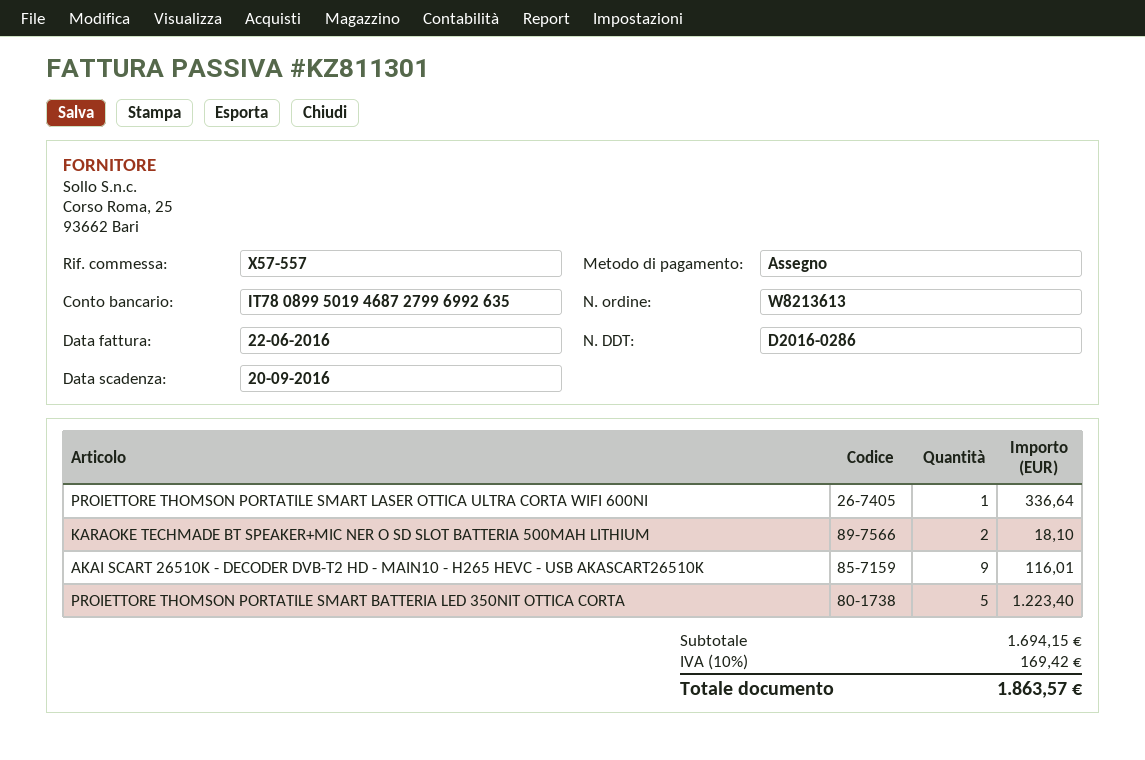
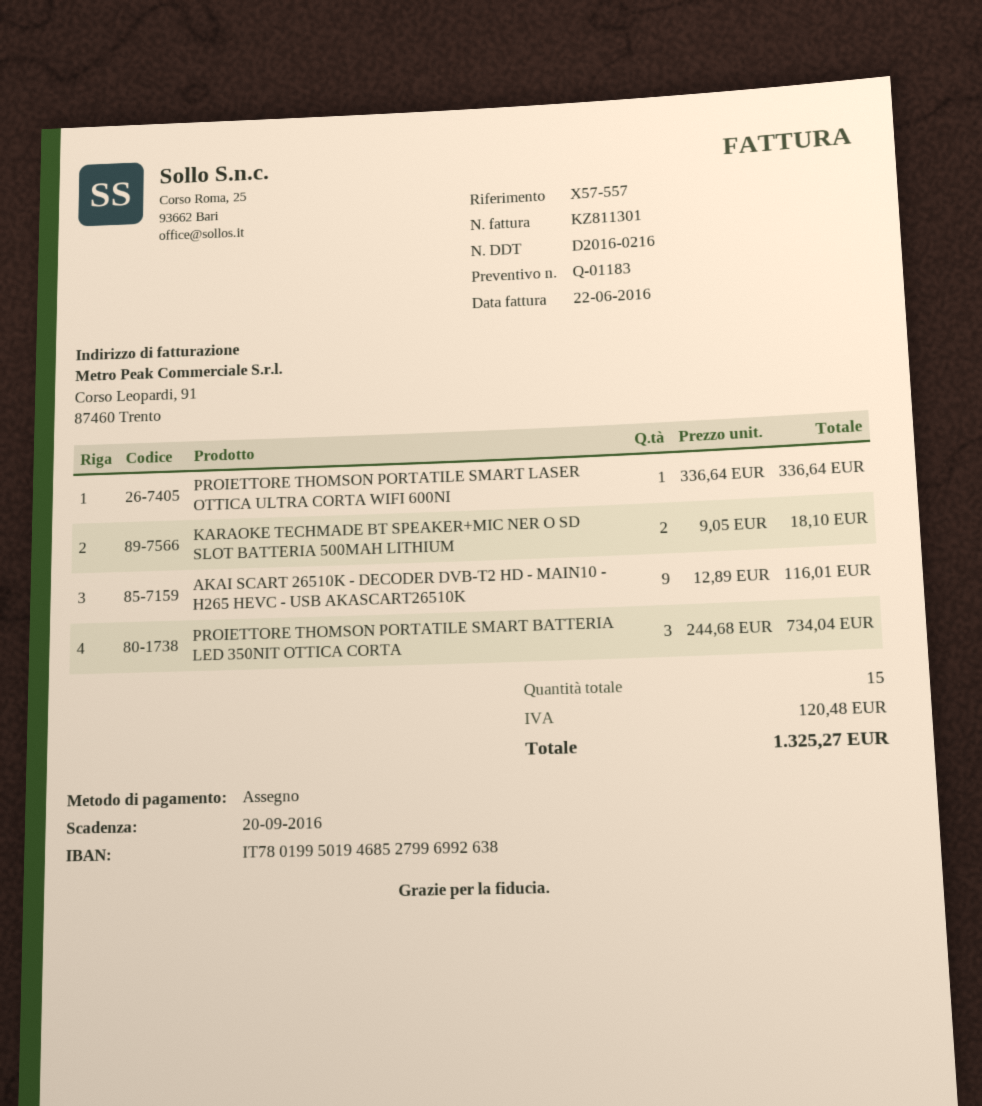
delivery note number: D2016-0286 -> D2016-0216
bank account: IT7808995019468727996992635 -> IT7801995019468527996992638
PROIETTORE THOMSON PORTATILE SMART BATTERIA LED 350NIT OTTICA CORTA: 5 for 1223.40 -> 3 for 734.04
tax: 169.42 -> 120.48
total: 1863.57 -> 1325.27

